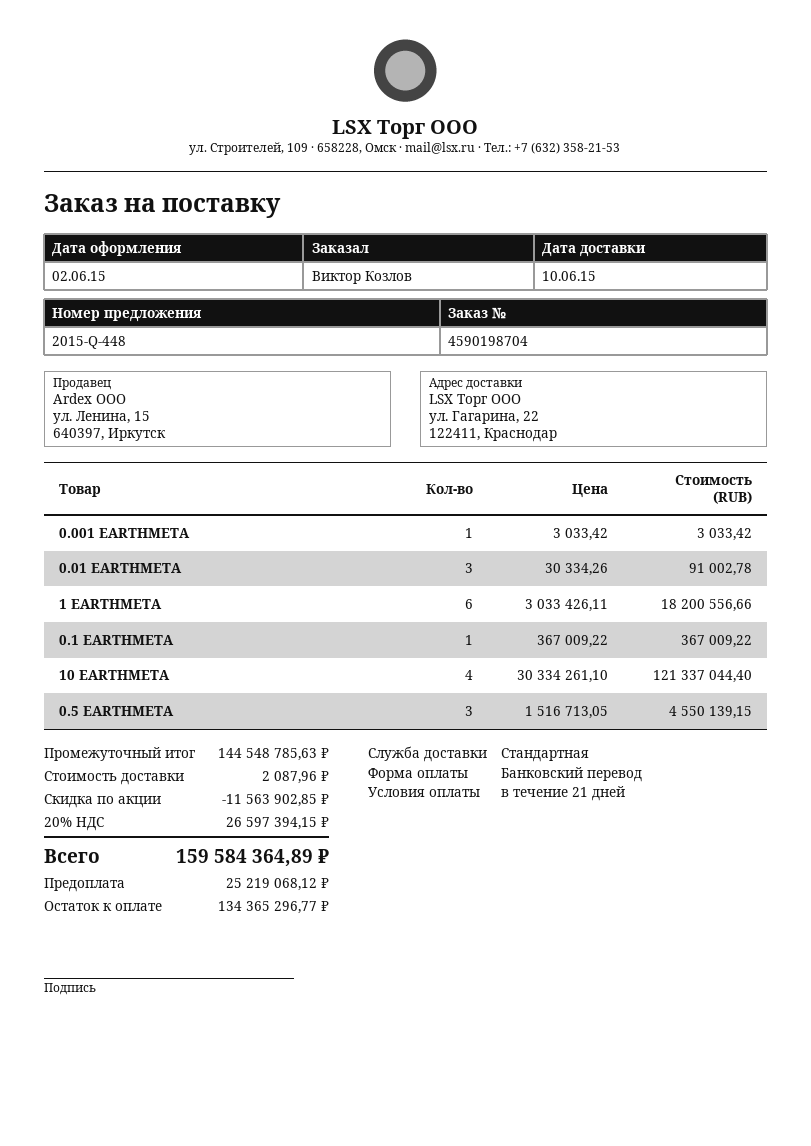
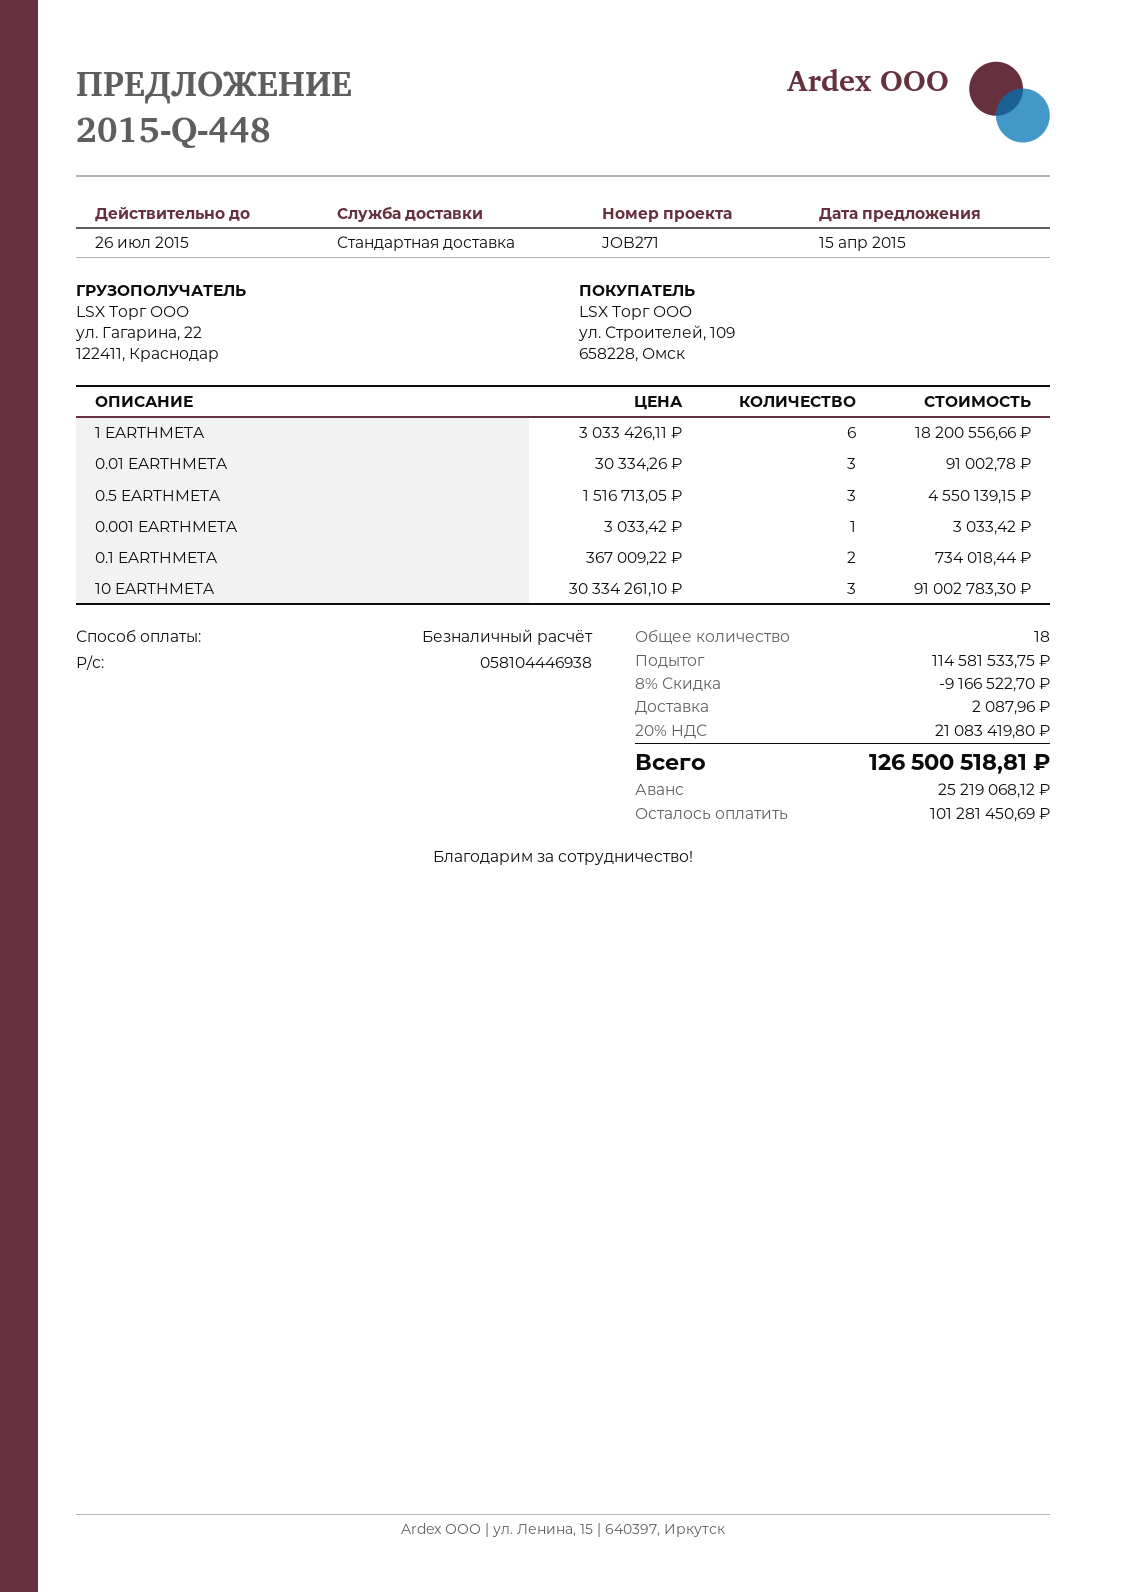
0.1 EARTHMETA: 1 x 367009.22 = 367009.22 -> 2 x 367009.22 = 734018.44
10 EARTHMETA: 4 x 30334261.10 = 121337044.40 -> 3 x 30334261.10 = 91002783.30
subtotal: 144548785.63 -> 114581533.75
discount: 11563902.85 -> 9166522.70
tax: 20% = 26597394.15 -> 20% = 21083419.80
total: 159584364.89 -> 126500518.81
balance: 134365296.77 -> 101281450.69

